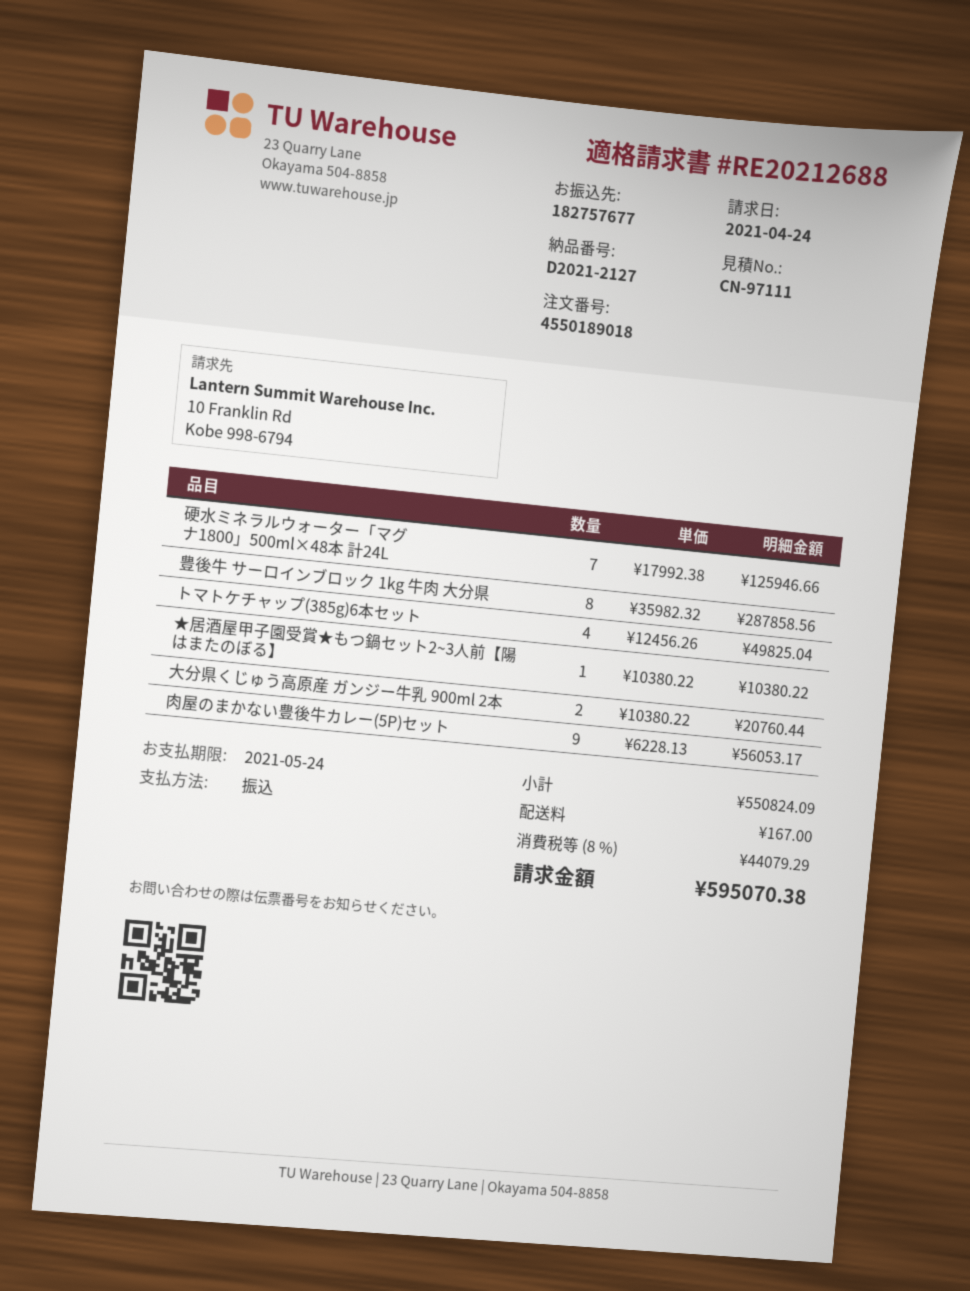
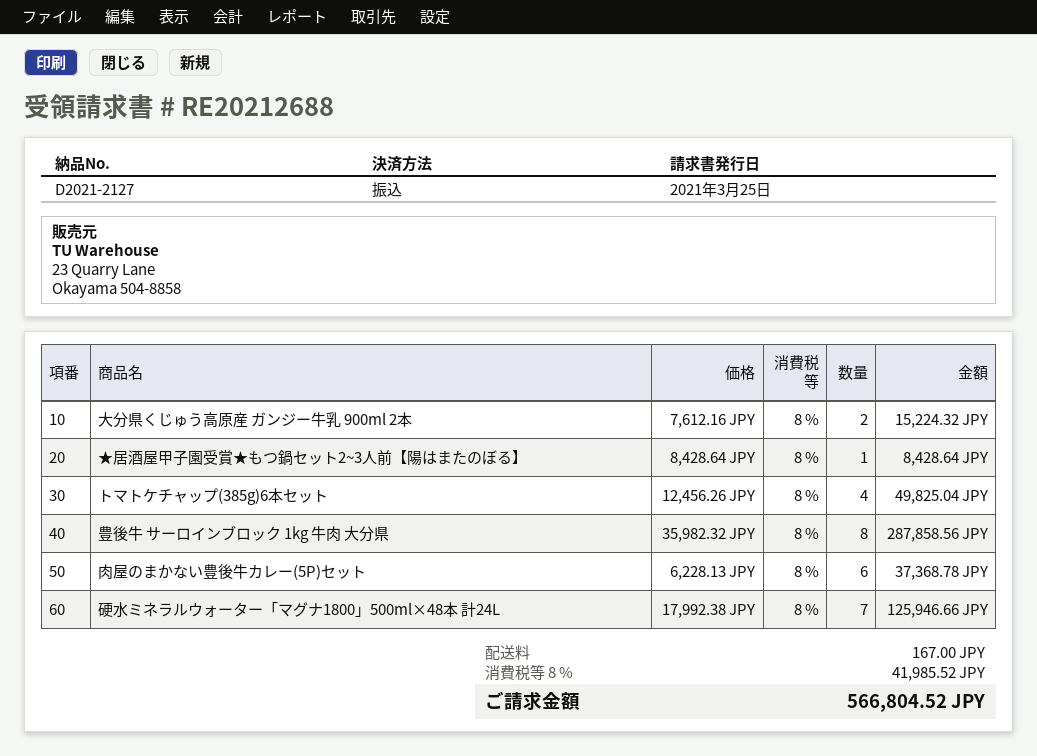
invoice date: 2021-04-24 -> 2021-03-25
★居酒屋甲子園受賞★もつ鍋セット2~3人前【陽はまたのぼる】: 1 x 10380.22 = 10380.22 -> 1 x 8428.64 = 8428.64
大分県くじゅう高原産 ガンジー牛乳 900ml 2本: 2 x 10380.22 = 20760.44 -> 2 x 7612.16 = 15224.32
肉屋のまかない豊後牛カレー(5P)セット: 9 x 6228.13 = 56053.17 -> 6 x 6228.13 = 37368.78
tax: 8% = 44079.29 -> 8% = 41985.52
total: 595070.38 -> 566804.52

